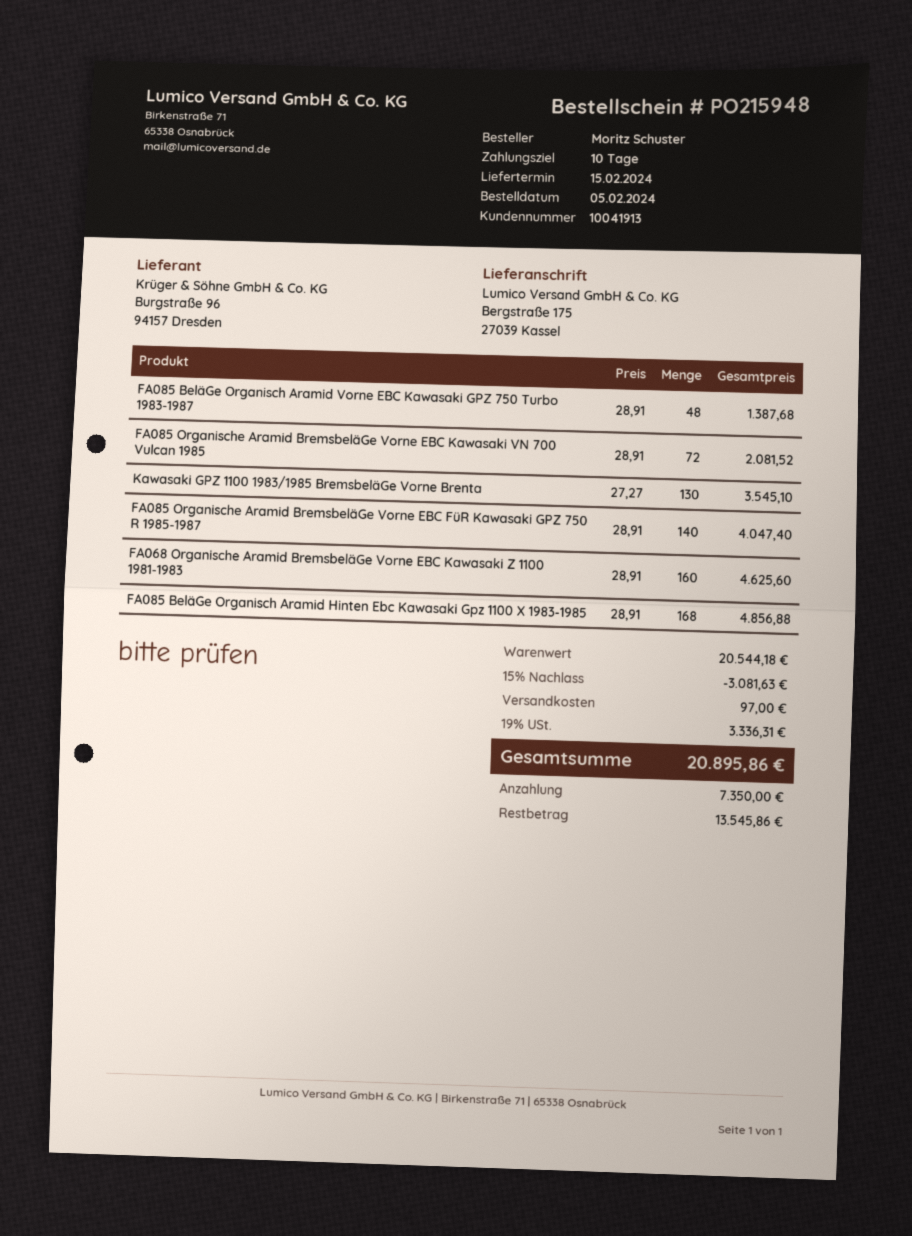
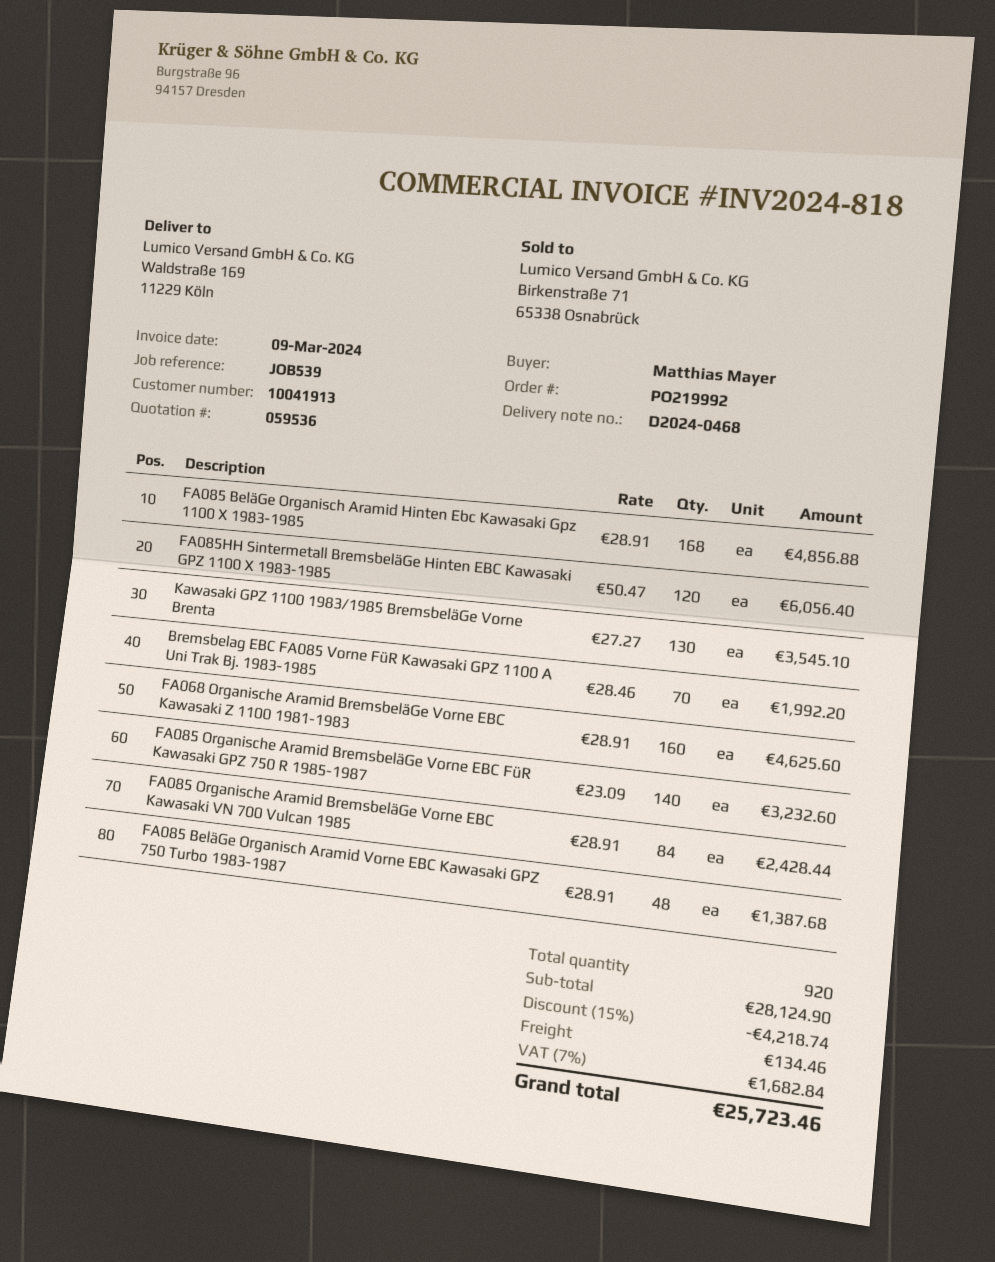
order number: PO215948 -> PO219992
ordered by: Moritz Schuster -> Matthias Mayer
ship to: Bergstraße 175, 27039 Kassel -> Waldstraße 169, 11229 Köln
FA085 Organische Aramid BremsbeläGe Vorne EBC Kawasaki VN 700 Vulcan 1985: 72 x 28.91 = 2081.52 -> 84 x 28.91 = 2428.44
FA085 Organische Aramid BremsbeläGe Vorne EBC FüR Kawasaki GPZ 750 R 1985-1987: 140 x 28.91 = 4047.40 -> 140 x 23.09 = 3232.60
FA085HH Sintermetall BremsbeläGe Hinten EBC Kawasaki GPZ 1100 X 1983-1985: none -> 120 x 50.47 = 6056.40
Bremsbelag EBC FA085 Vorne FüR Kawasaki GPZ 1100 A Uni Trak Bj. 1983-1985: none -> 70 x 28.46 = 1992.20
subtotal: 20544.18 -> 28124.90
discount: 15% = 3081.63 -> 15% = 4218.74
shipping: 97.00 -> 134.46
tax: 19% = 3336.31 -> 7% = 1682.84
total: 20895.86 -> 25723.46

